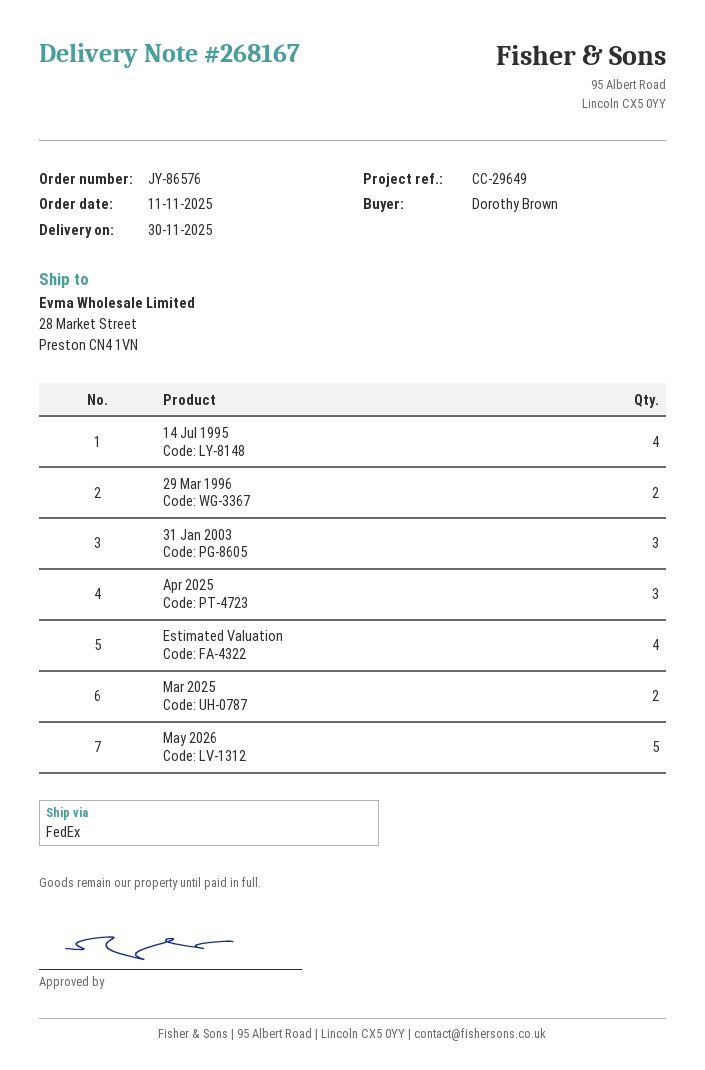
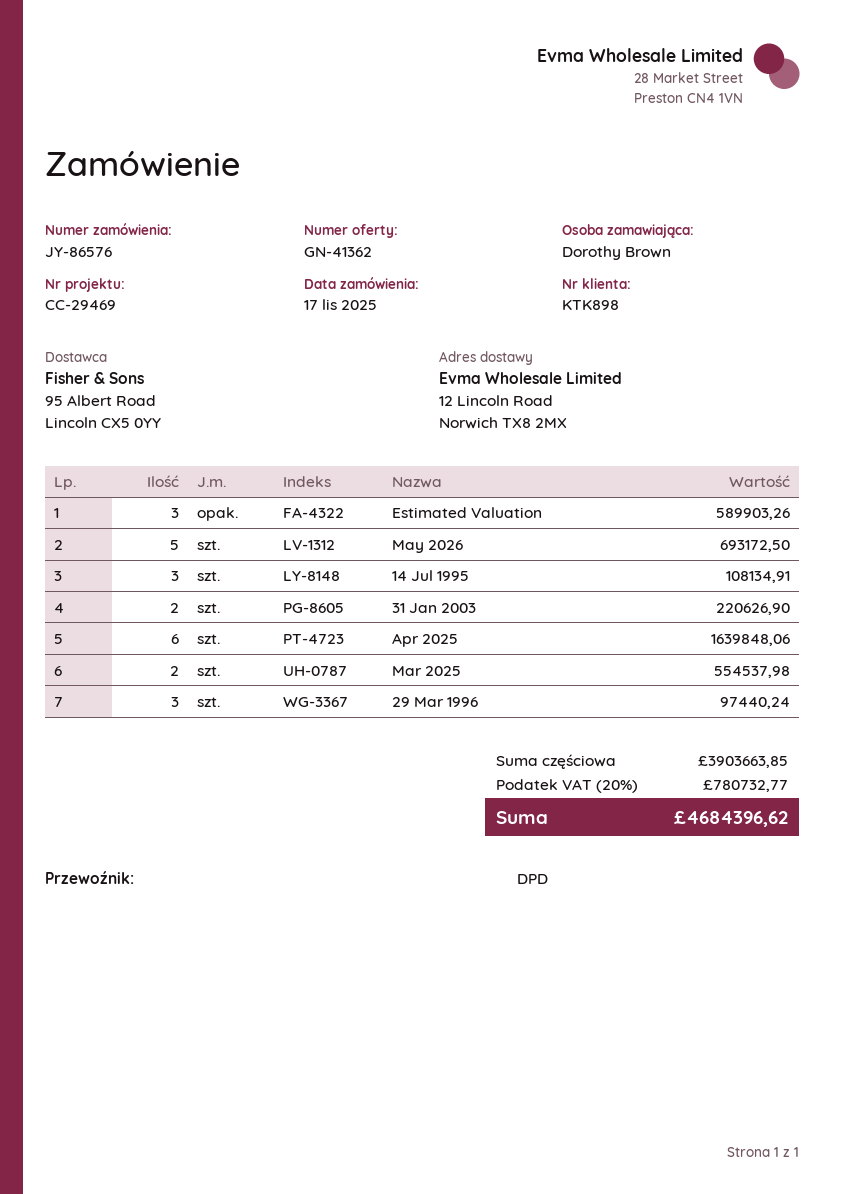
order date: 2025-11-11 -> 2025-11-17
reference: CC-29649 -> CC-29469
shipping method: FedEx -> DPD
ship to: 28 Market Street, Preston CN4 1VN -> 12 Lincoln Road, Norwich TX8 2MX
14 Jul 1995: 4 -> 3
29 Mar 1996: 2 -> 3
31 Jan 2003: 3 -> 2
Apr 2025: 3 -> 6
Estimated Valuation: 4 -> 3

